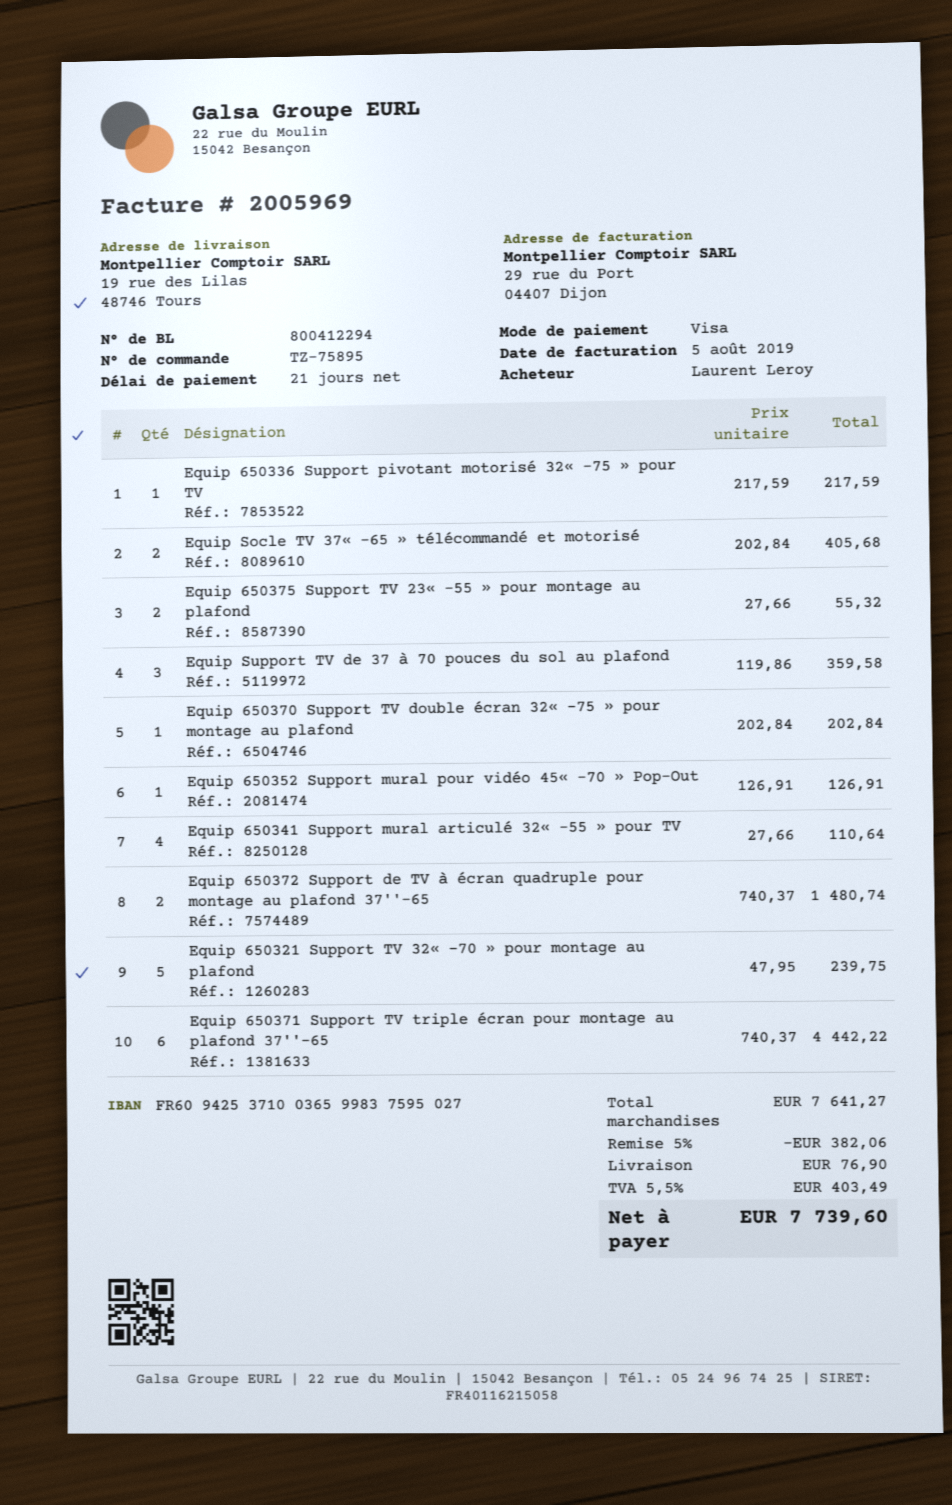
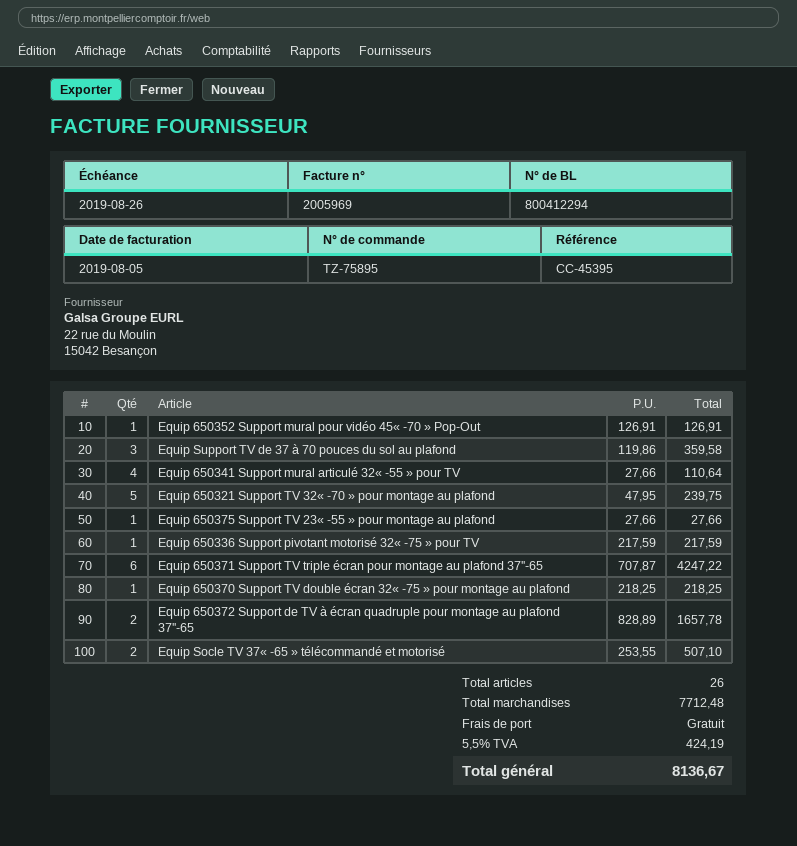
Equip Socle TV 37« -65 » télécommandé et motorisé: 2 x 202.84 = 405.68 -> 2 x 253.55 = 507.10
Equip 650375 Support TV 23« -55 » pour montage au plafond: 2 x 27.66 = 55.32 -> 1 x 27.66 = 27.66
Equip 650370 Support TV double écran 32« -75 » pour montage au plafond: 1 x 202.84 = 202.84 -> 1 x 218.25 = 218.25
Equip 650372 Support de TV à écran quadruple pour montage au plafond 37''-65: 2 x 740.37 = 1480.74 -> 2 x 828.89 = 1657.78
Equip 650371 Support TV triple écran pour montage au plafond 37''-65: 6 x 740.37 = 4442.22 -> 6 x 707.87 = 4247.22
subtotal: 7641.27 -> 7712.48
discount: 5% = 382.06 -> none
shipping: 76.90 -> 0.00
tax: 5.5% = 403.49 -> 5.5% = 424.19
total: 7739.60 -> 8136.67

